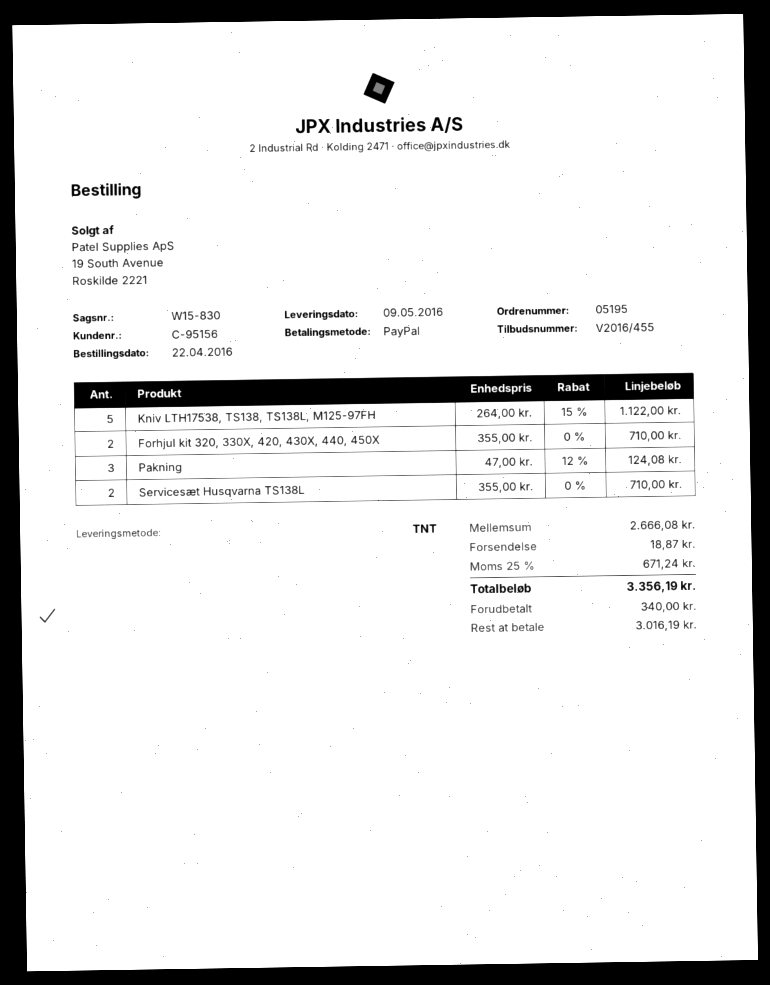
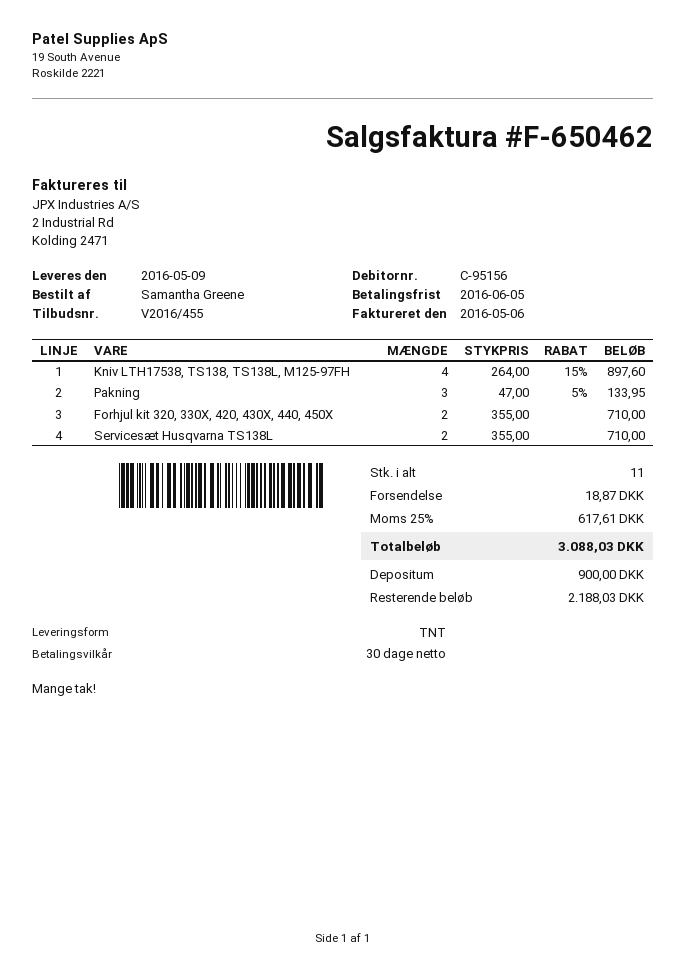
Kniv LTH17538, TS138, TS138L, M125-97FH: 5 x 264.00 - 15% = 1122.00 -> 4 x 264.00 - 15% = 897.60
Pakning: 3 x 47.00 - 12% = 124.08 -> 3 x 47.00 - 5% = 133.95
tax: 25% = 671.24 -> 25% = 617.61
total: 3356.19 -> 3088.03
deposit: 340.00 -> 900.00
balance: 3016.19 -> 2188.03

